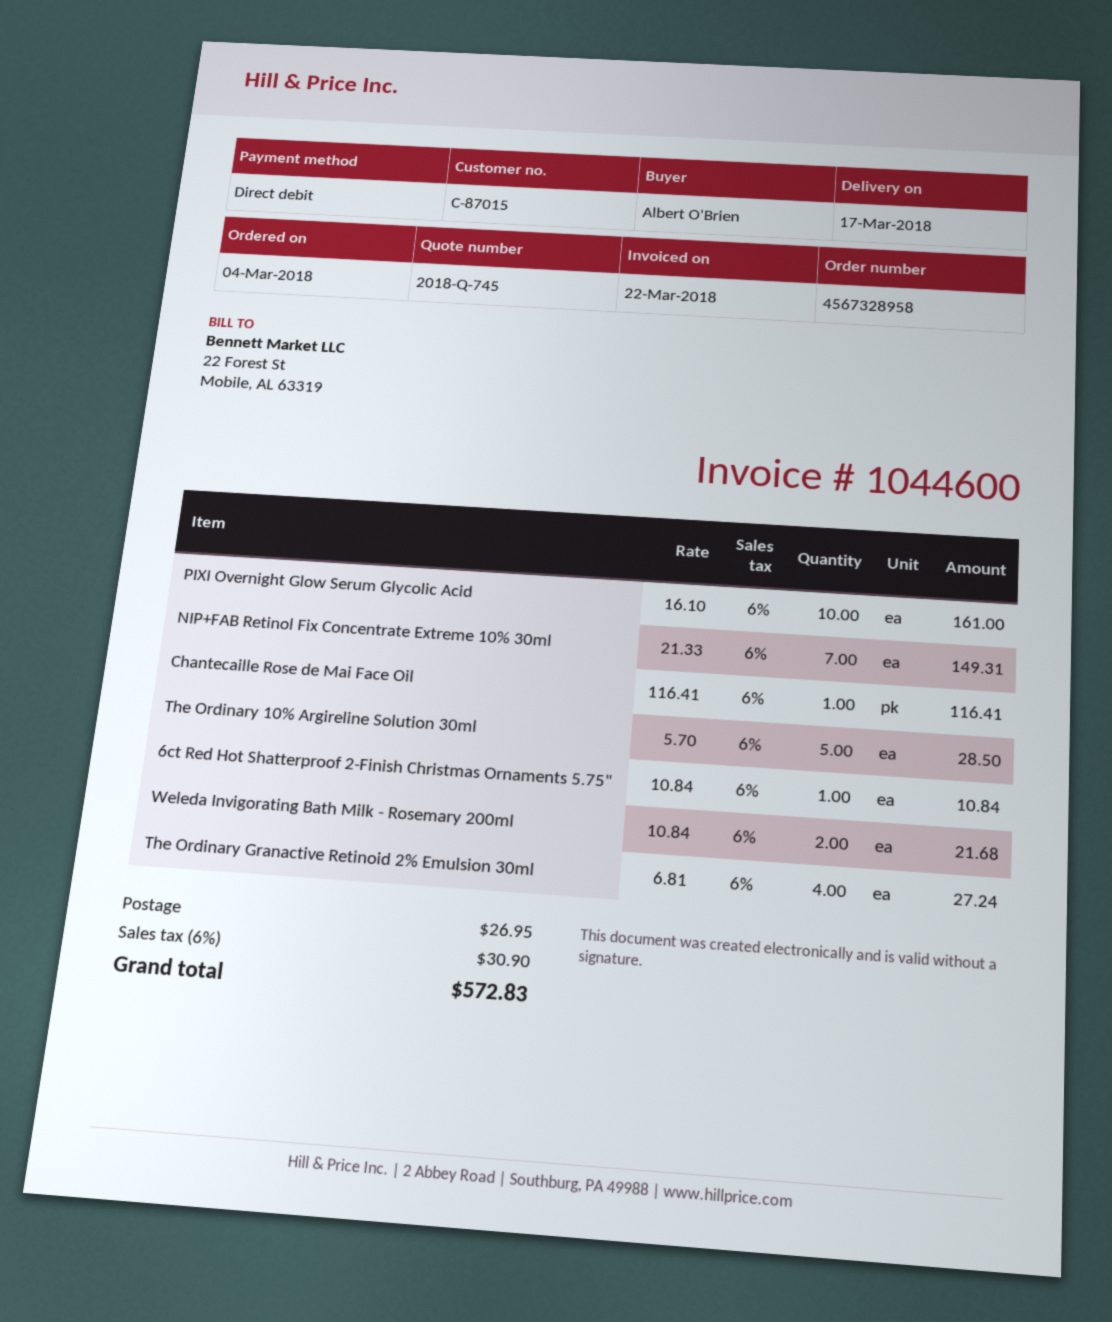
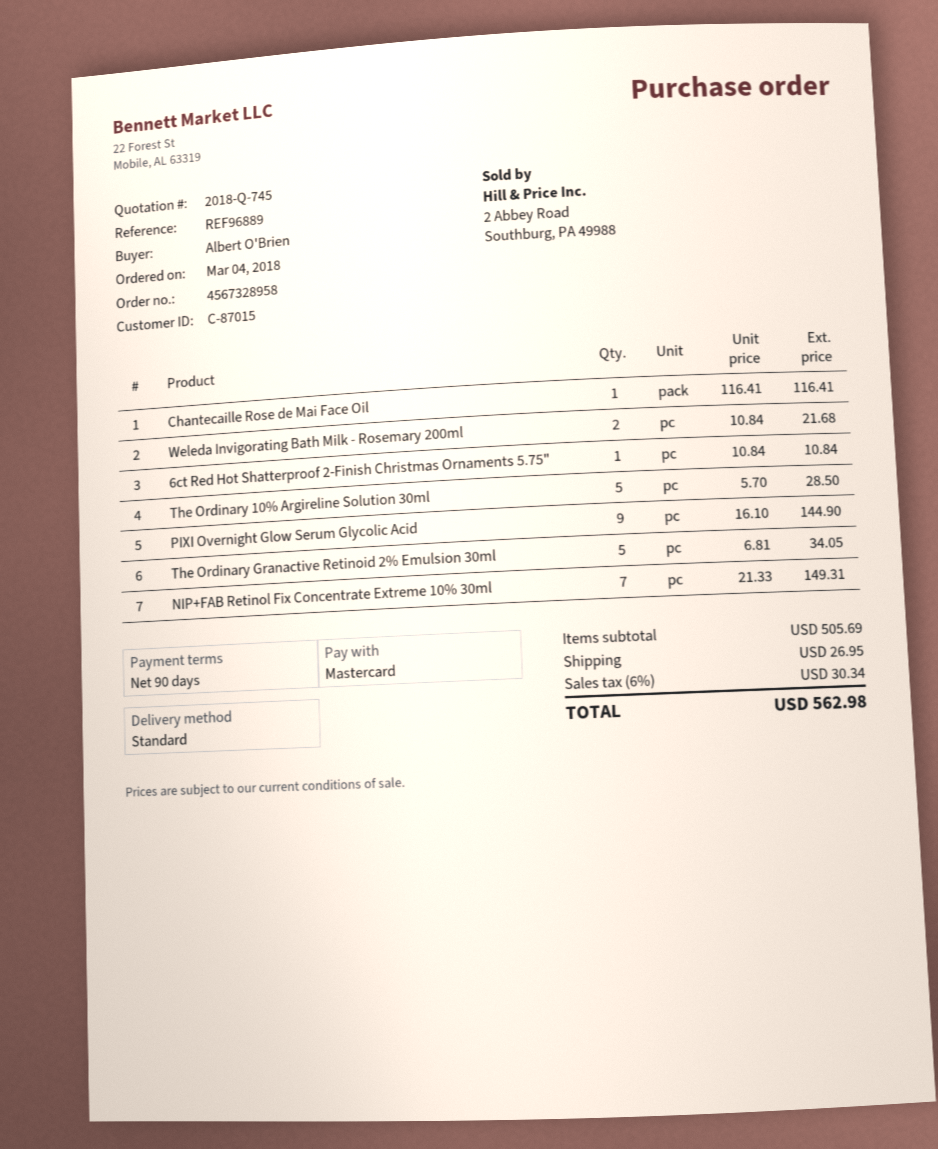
payment method: direct debit -> Mastercard
PIXI Overnight Glow Serum Glycolic Acid: 10 x 16.10 = 161.00 -> 9 x 16.10 = 144.90
The Ordinary Granactive Retinoid 2% Emulsion 30ml: 4 x 6.81 = 27.24 -> 5 x 6.81 = 34.05
tax: 6% = 30.90 -> 6% = 30.34
total: 572.83 -> 562.98

